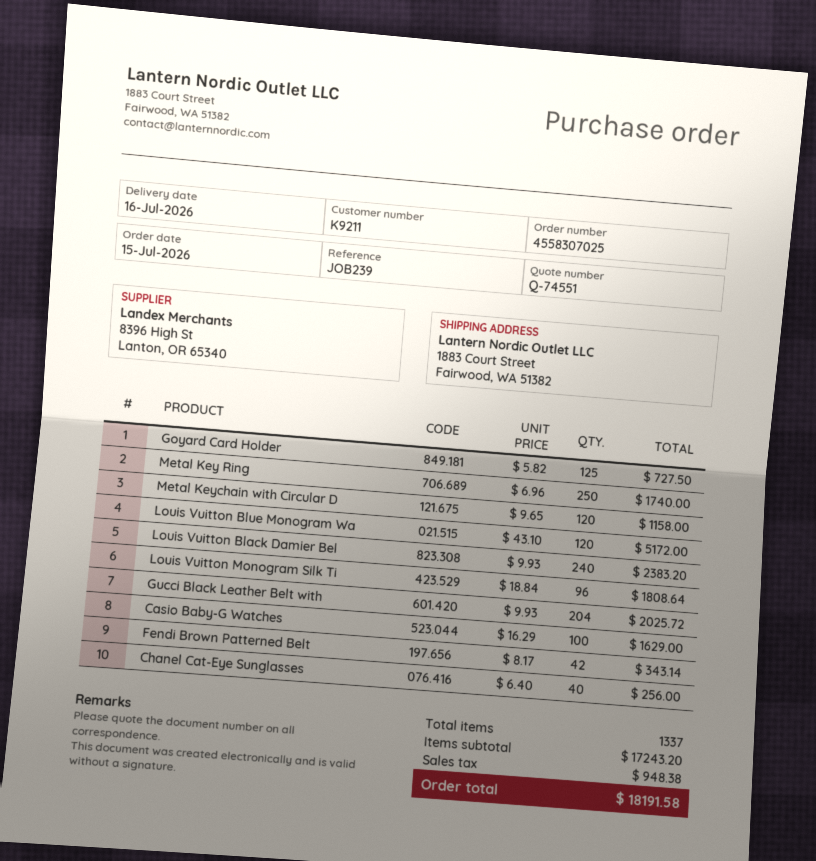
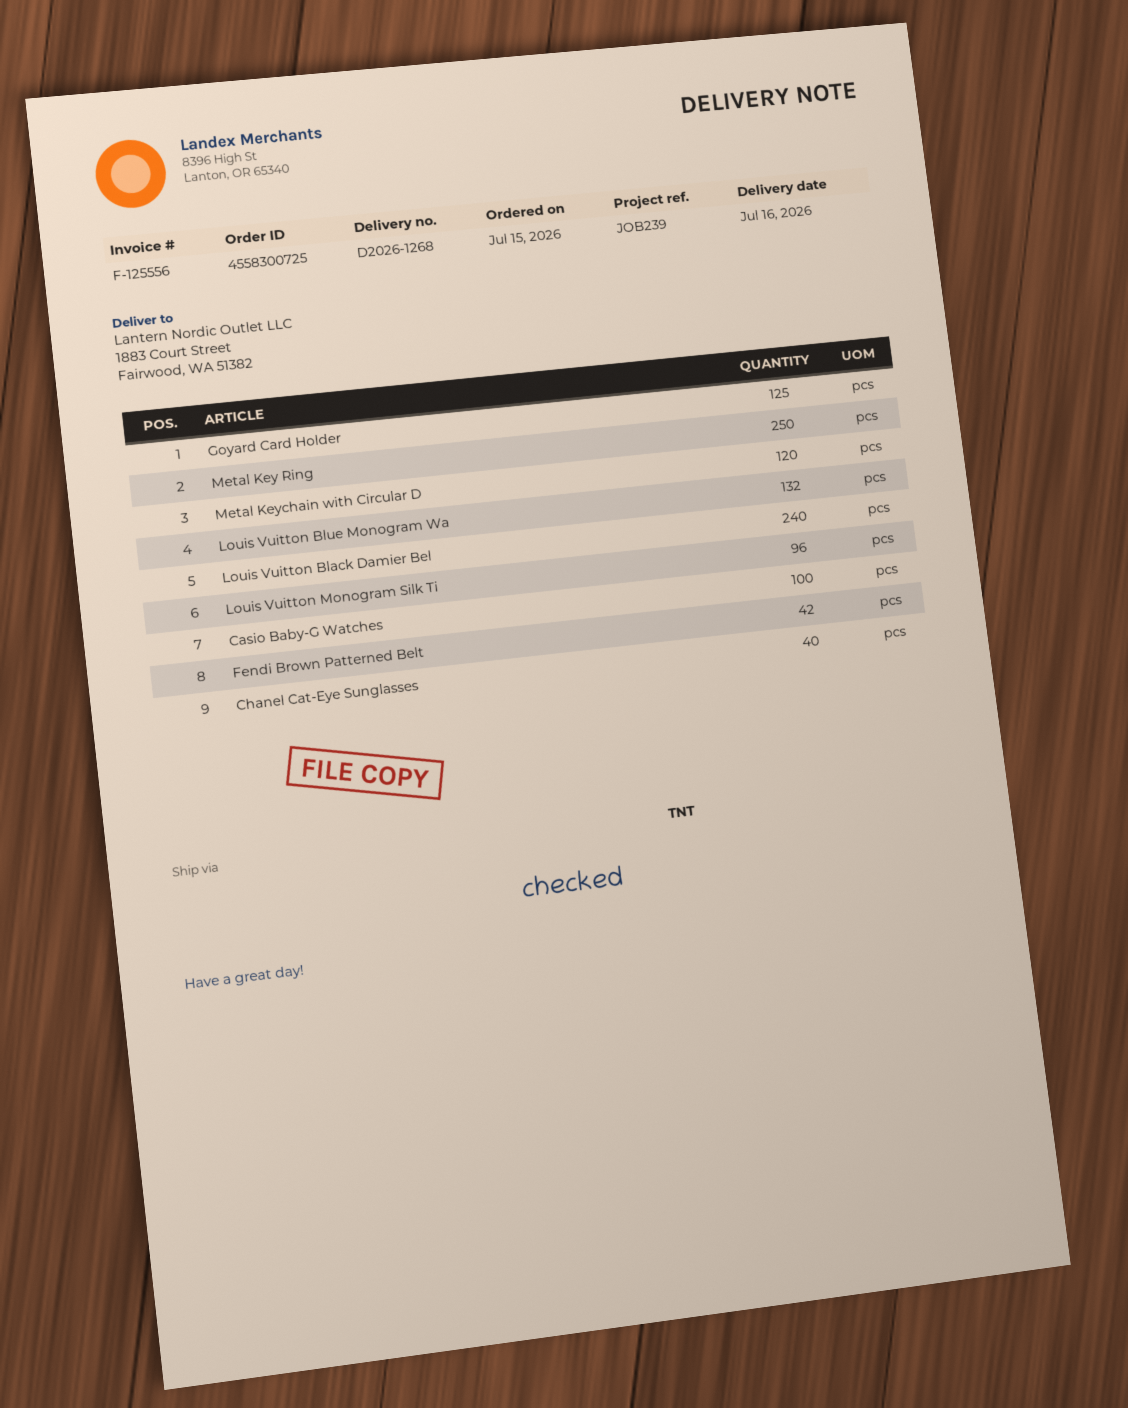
order number: 4558307025 -> 4558300725
Louis Vuitton Blue Monogram Wa: 120 -> 132
Gucci Black Leather Belt with: 204 -> none

